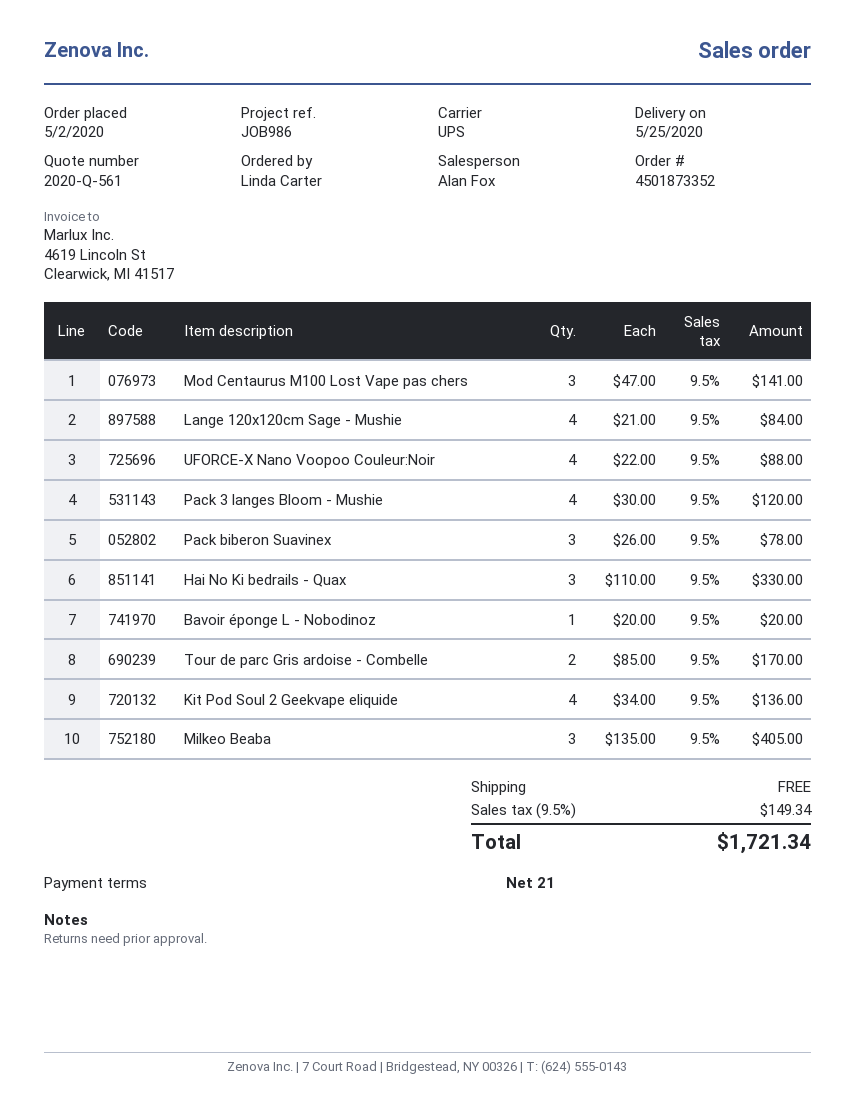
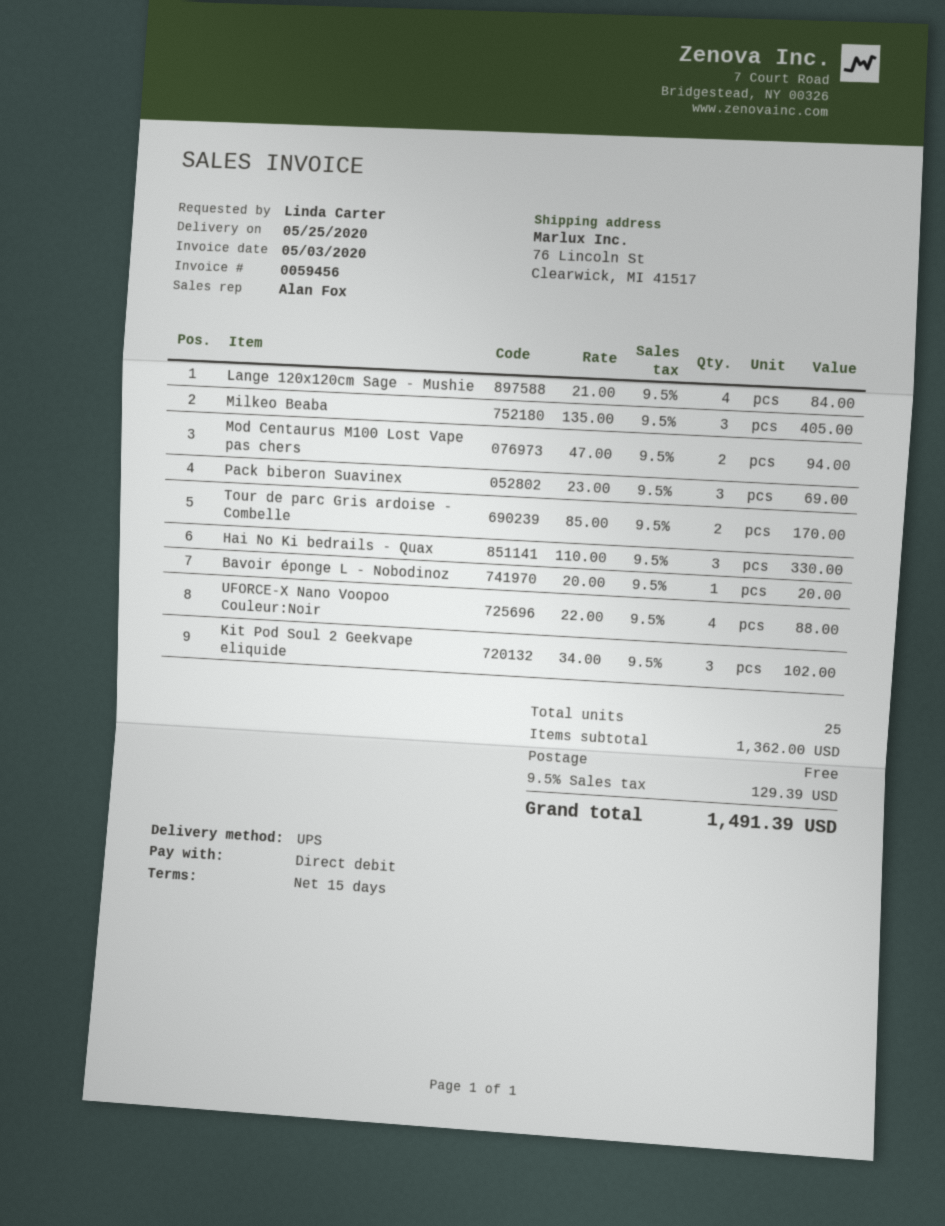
payment terms: 21 days -> 15 days
Mod Centaurus M100 Lost Vape pas chers: 3 x 47.00 = 141.00 -> 2 x 47.00 = 94.00
Pack 3 langes Bloom - Mushie: 4 x 30.00 = 120.00 -> none
Pack biberon Suavinex: 3 x 26.00 = 78.00 -> 3 x 23.00 = 69.00
Kit Pod Soul 2 Geekvape eliquide: 4 x 34.00 = 136.00 -> 3 x 34.00 = 102.00
tax: 9.5% = 149.34 -> 9.5% = 129.39
total: 1721.34 -> 1491.39

